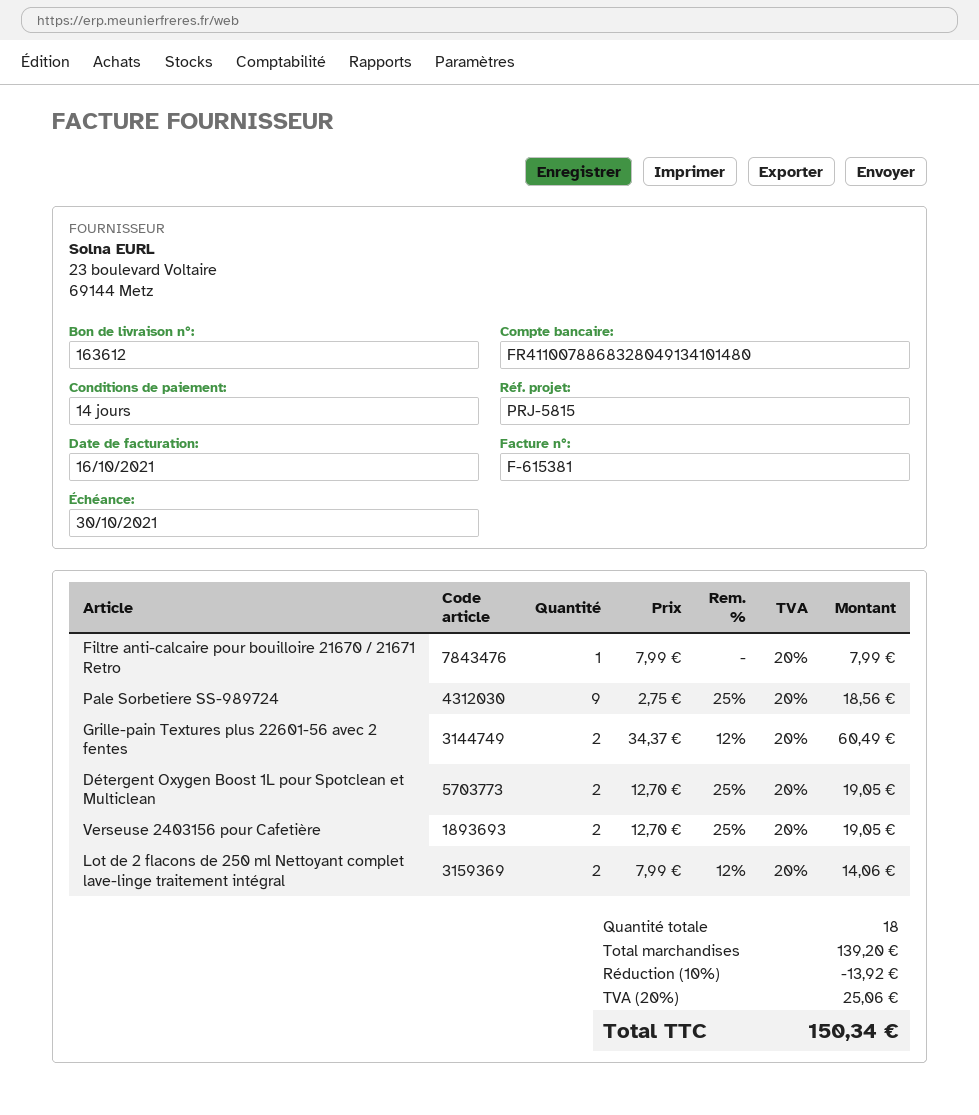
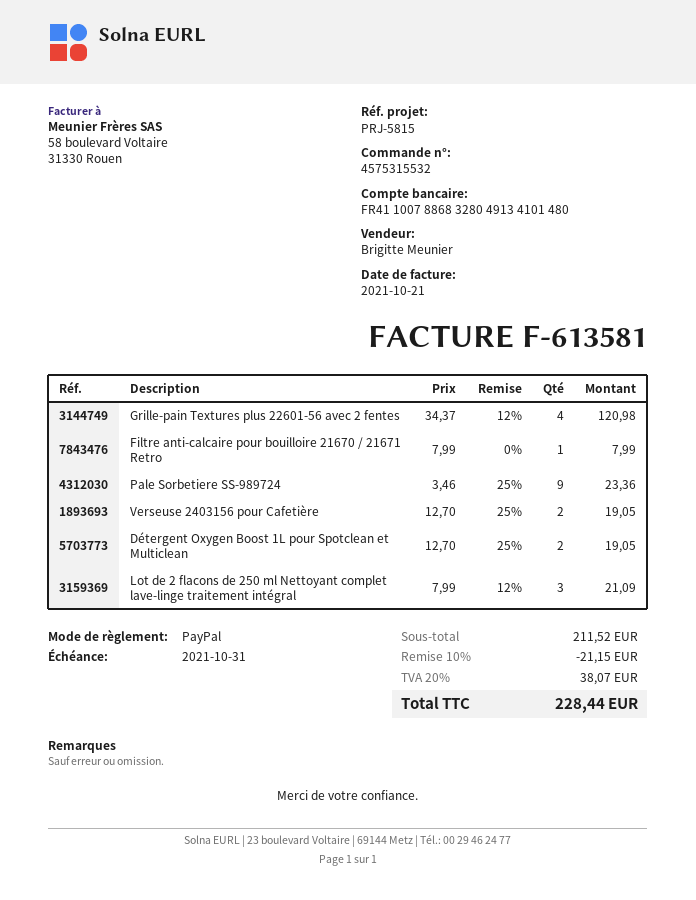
invoice number: F-615381 -> F-613581
invoice date: 2021-10-16 -> 2021-10-21
due date: 2021-10-30 -> 2021-10-31
Pale Sorbetiere SS-989724: 9 x 2.75 - 25% = 18.56 -> 9 x 3.46 - 25% = 23.36
Grille-pain Textures plus 22601-56 avec 2 fentes: 2 x 34.37 - 12% = 60.49 -> 4 x 34.37 - 12% = 120.98
Lot de 2 flacons de 250 ml Nettoyant complet lave-linge traitement intégral: 2 x 7.99 - 12% = 14.06 -> 3 x 7.99 - 12% = 21.09
subtotal: 139.20 -> 211.52
discount: 10% = 13.92 -> 10% = 21.15
tax: 20% = 25.06 -> 20% = 38.07
total: 150.34 -> 228.44

